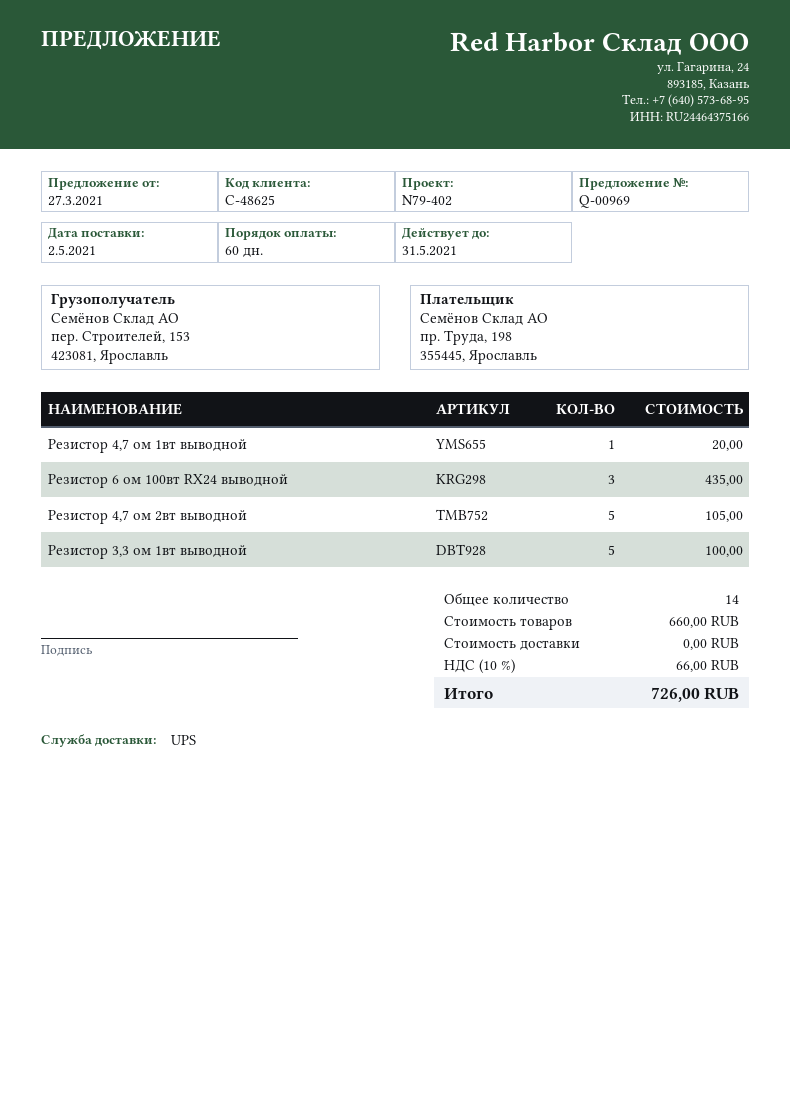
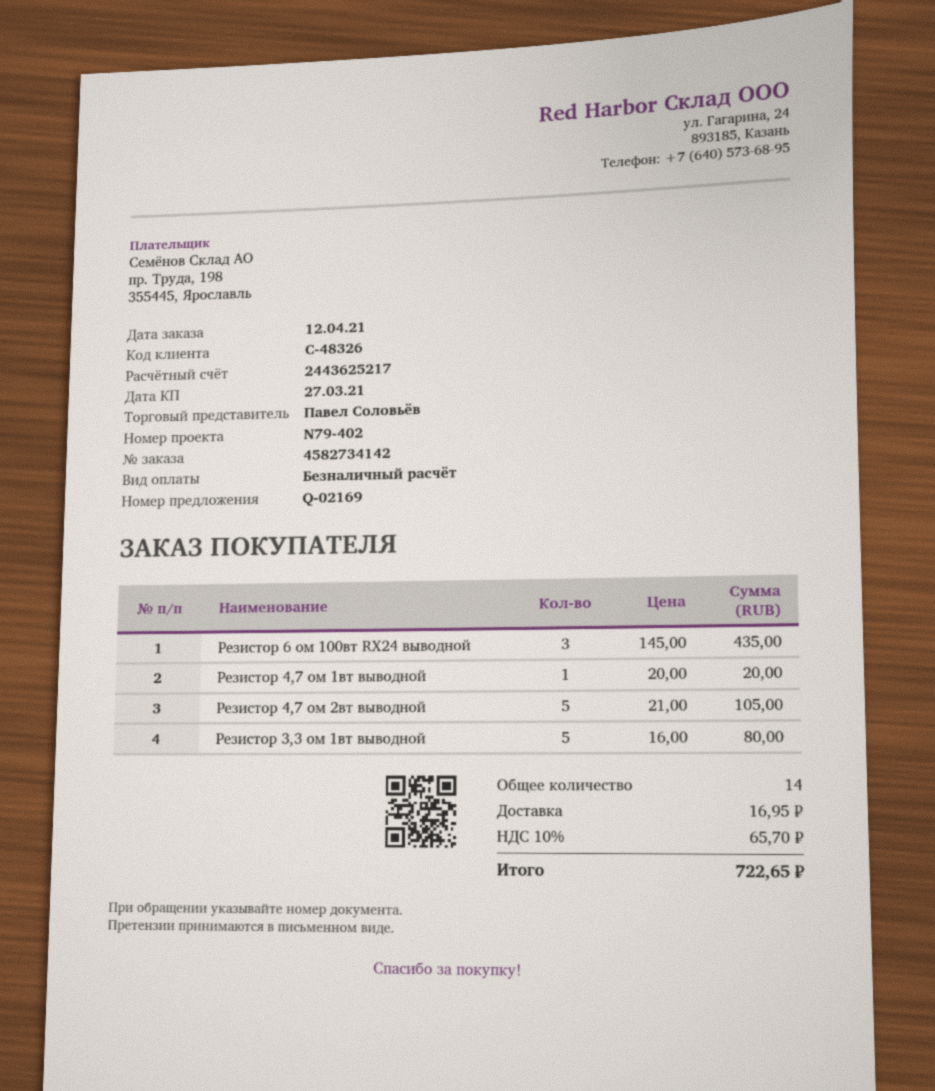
quote number: Q-00969 -> Q-02169
customer number: C-48625 -> C-48326
Резистор 3,3 ом 1вт выводной: 5 for 100.00 -> 5 for 80.00
shipping: 0.00 -> 16.95
tax: 10% = 66.00 -> 10% = 65.70
total: 726.00 -> 722.65

